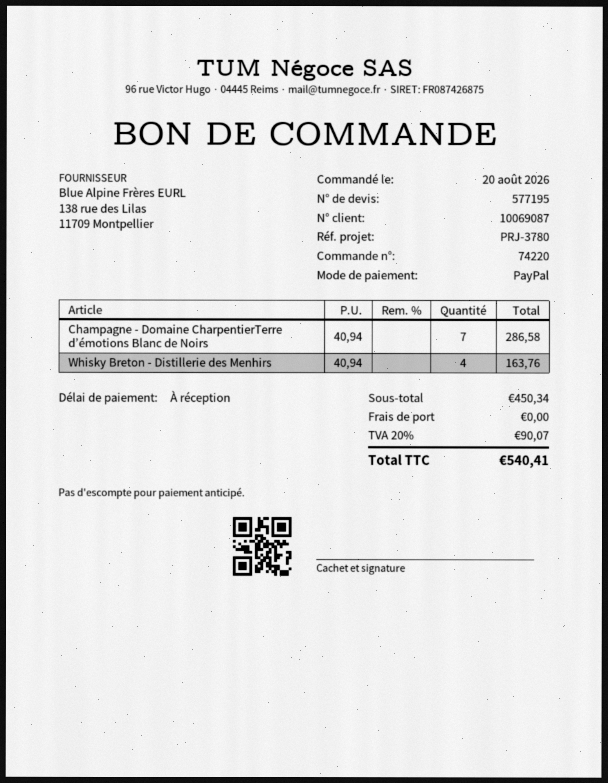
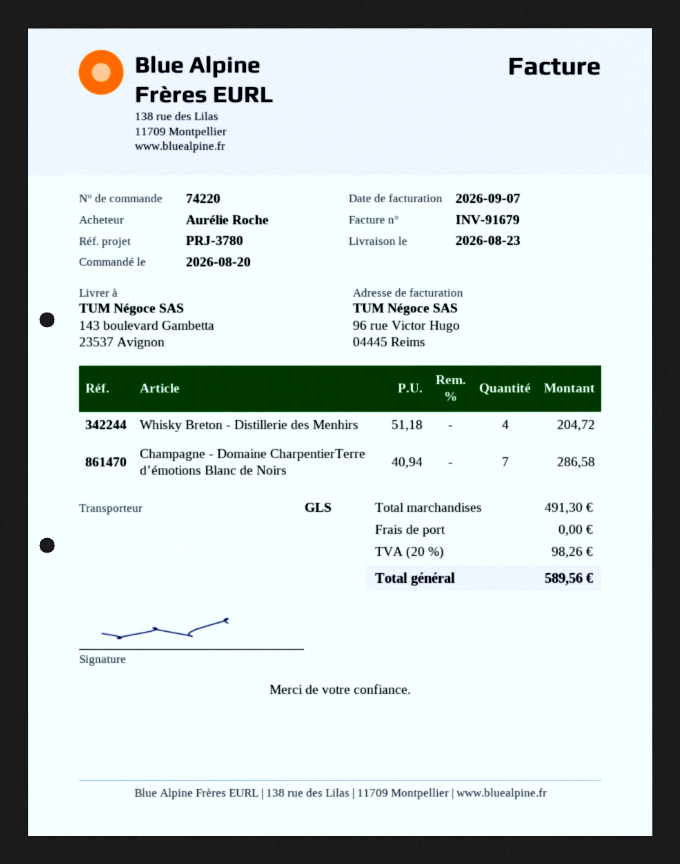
Whisky Breton - Distillerie des Menhirs: 4 x 40.94 = 163.76 -> 4 x 51.18 = 204.72
subtotal: 450.34 -> 491.30
tax: 20% = 90.07 -> 20% = 98.26
total: 540.41 -> 589.56

